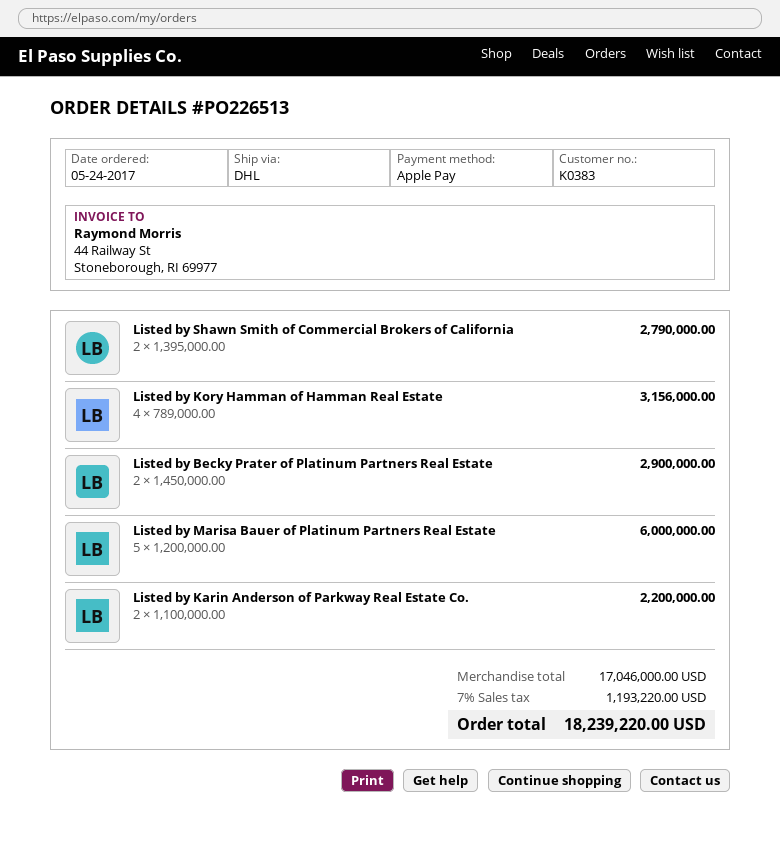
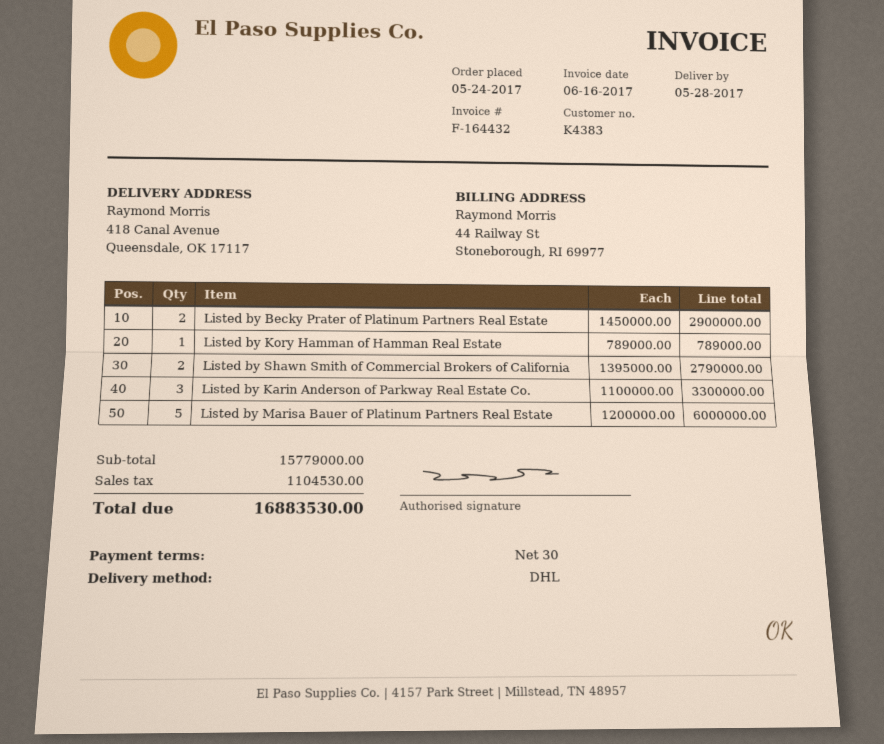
customer number: K0383 -> K4383
Listed by Kory Hamman of Hamman Real Estate: 4 x 789000.00 = 3156000.00 -> 1 x 789000.00 = 789000.00
Listed by Karin Anderson of Parkway Real Estate Co.: 2 x 1100000.00 = 2200000.00 -> 3 x 1100000.00 = 3300000.00
subtotal: 17046000.00 -> 15779000.00
tax: 1193220.00 -> 1104530.00
total: 18239220.00 -> 16883530.00

